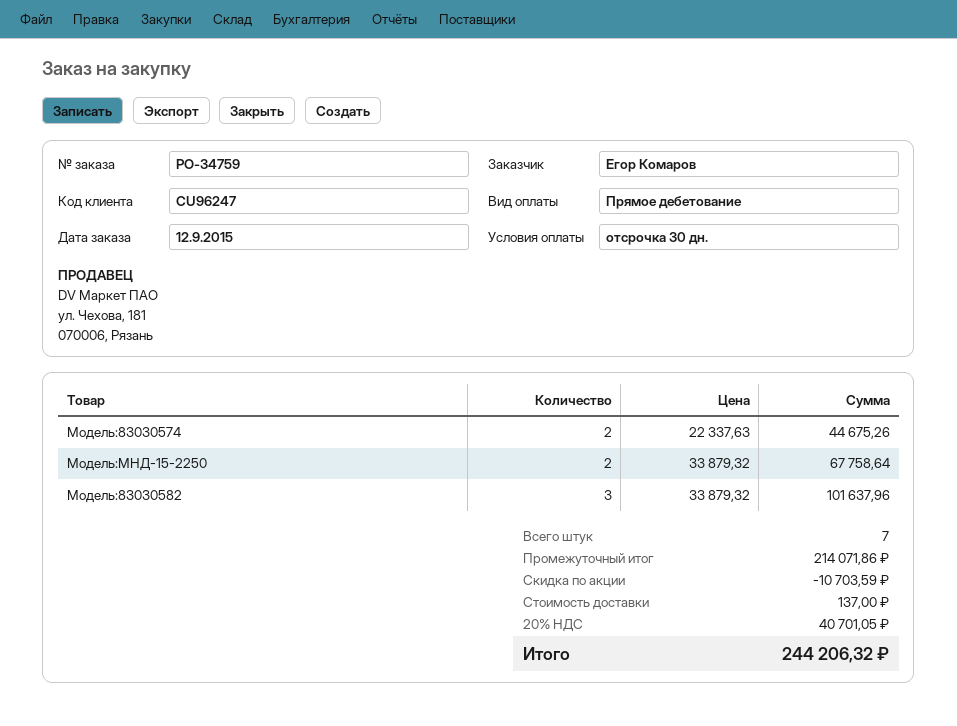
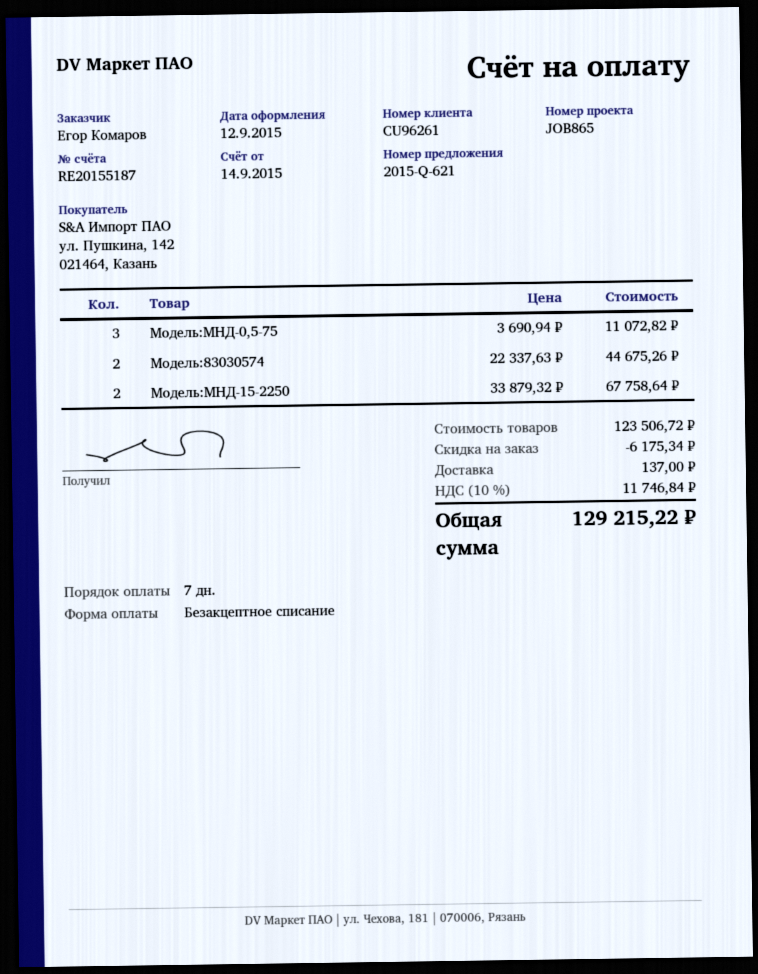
payment terms: 30 days -> 7 days
customer number: CU96247 -> CU96261
Модель:83030582: 3 x 33879.32 = 101637.96 -> none
Модель:МНД-0,5-75: none -> 3 x 3690.94 = 11072.82
subtotal: 214071.86 -> 123506.72
discount: 10703.59 -> 6175.34
tax: 20% = 40701.05 -> 10% = 11746.84
total: 244206.32 -> 129215.22

